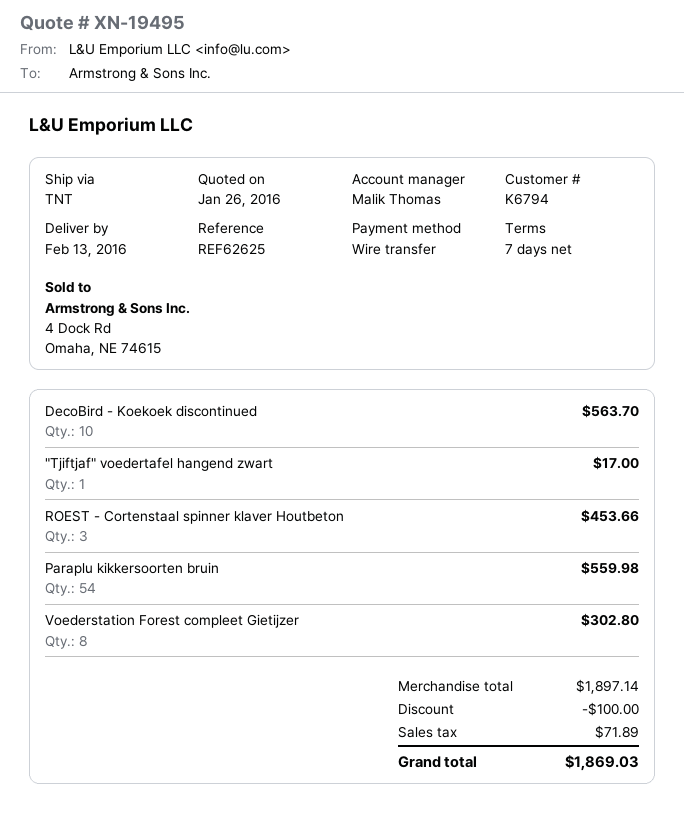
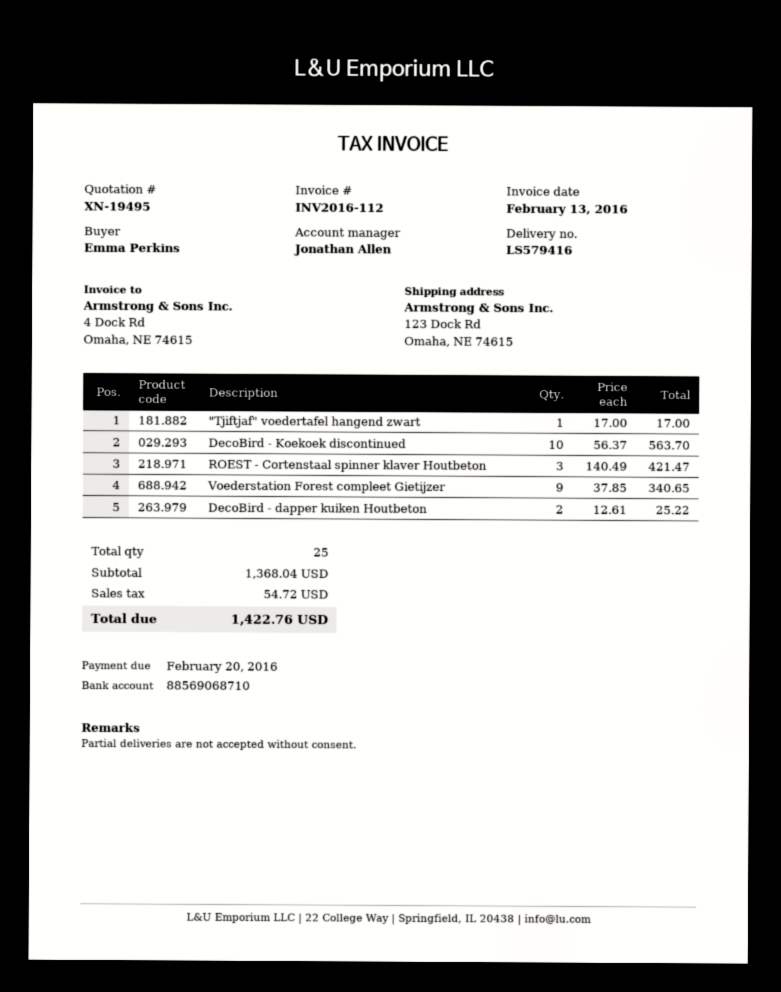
sales rep: Malik Thomas -> Jonathan Allen
ROEST - Cortenstaal spinner klaver Houtbeton: 3 for 453.66 -> 3 for 421.47
Paraplu kikkersoorten bruin: 54 for 559.98 -> none
Voederstation Forest compleet Gietijzer: 8 for 302.80 -> 9 for 340.65
DecoBird - dapper kuiken Houtbeton: none -> 2 for 25.22
subtotal: 1897.14 -> 1368.04
discount: 100.00 -> none
tax: 71.89 -> 54.72
total: 1869.03 -> 1422.76

